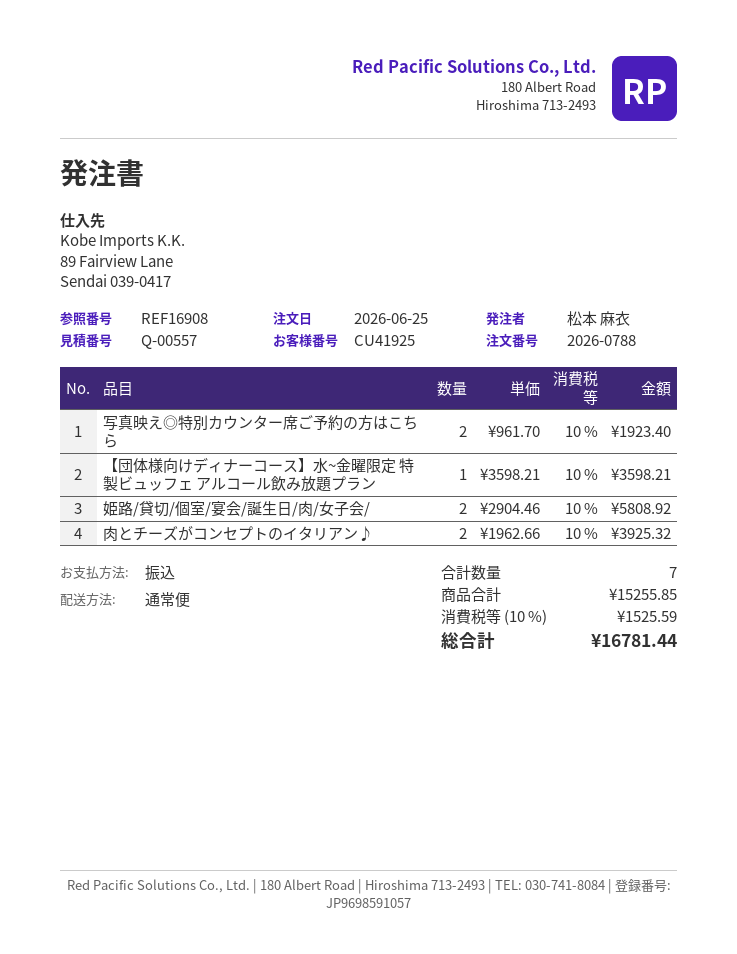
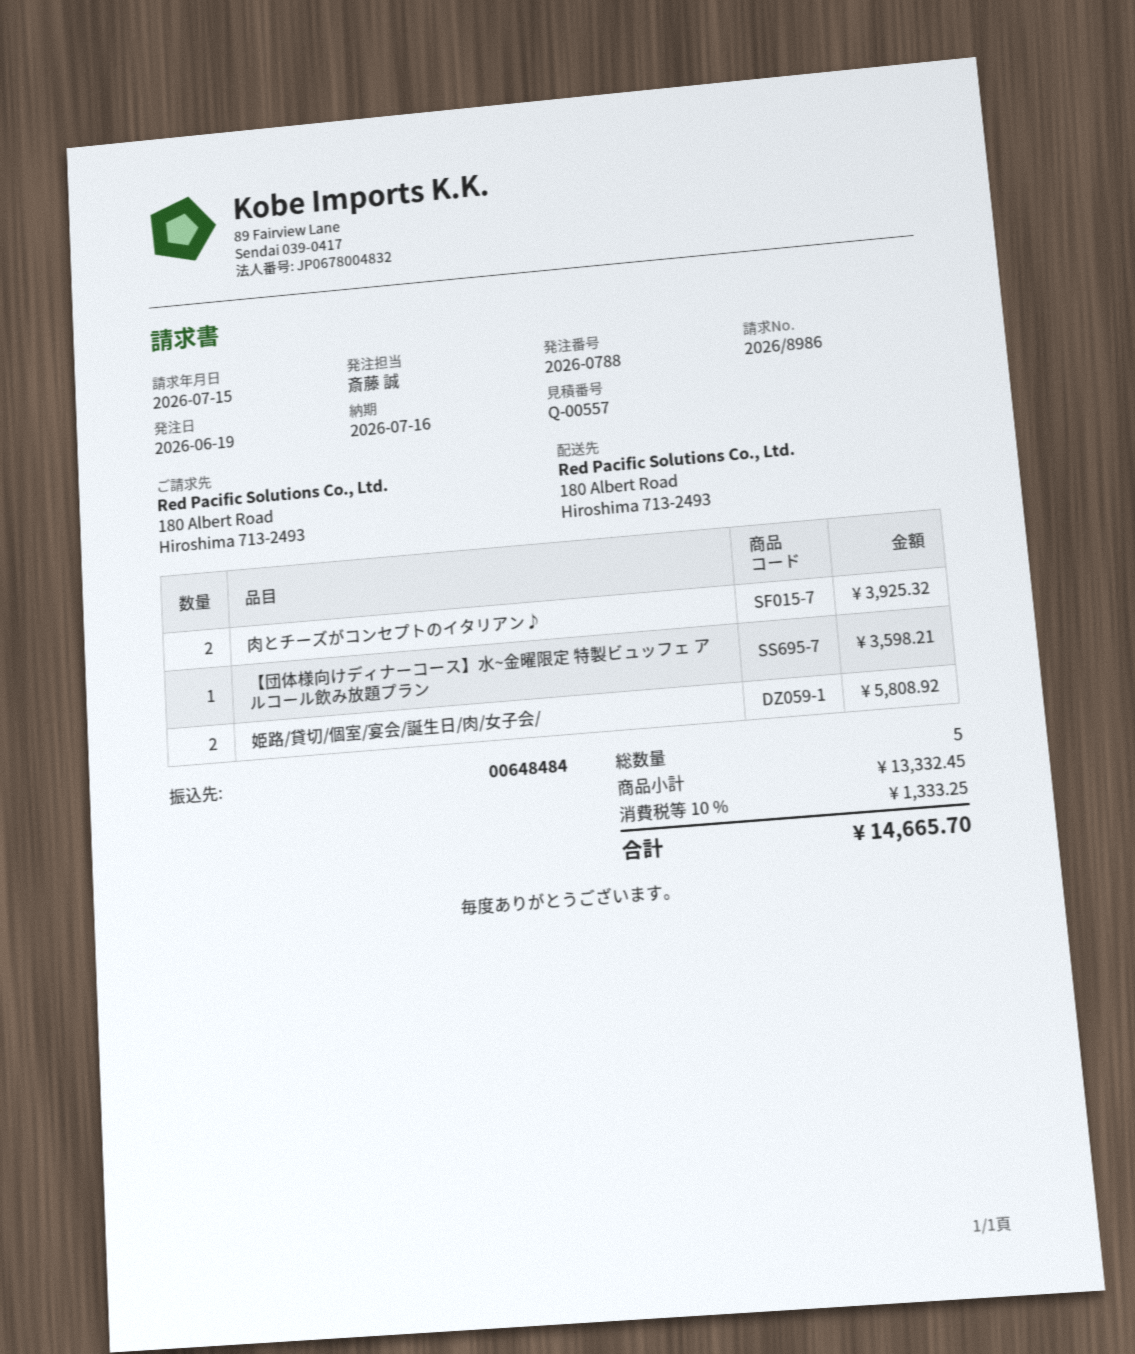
order date: 2026-06-25 -> 2026-06-19
ordered by: 松本 麻衣 -> 斎藤 誠
写真映え◎特別カウンター席ご予約の方はこちら: 2 for 1923.40 -> none
total quantity: 7 -> 5
subtotal: 15255.85 -> 13332.45
tax: 10% = 1525.59 -> 10% = 1333.25
total: 16781.44 -> 14665.70

